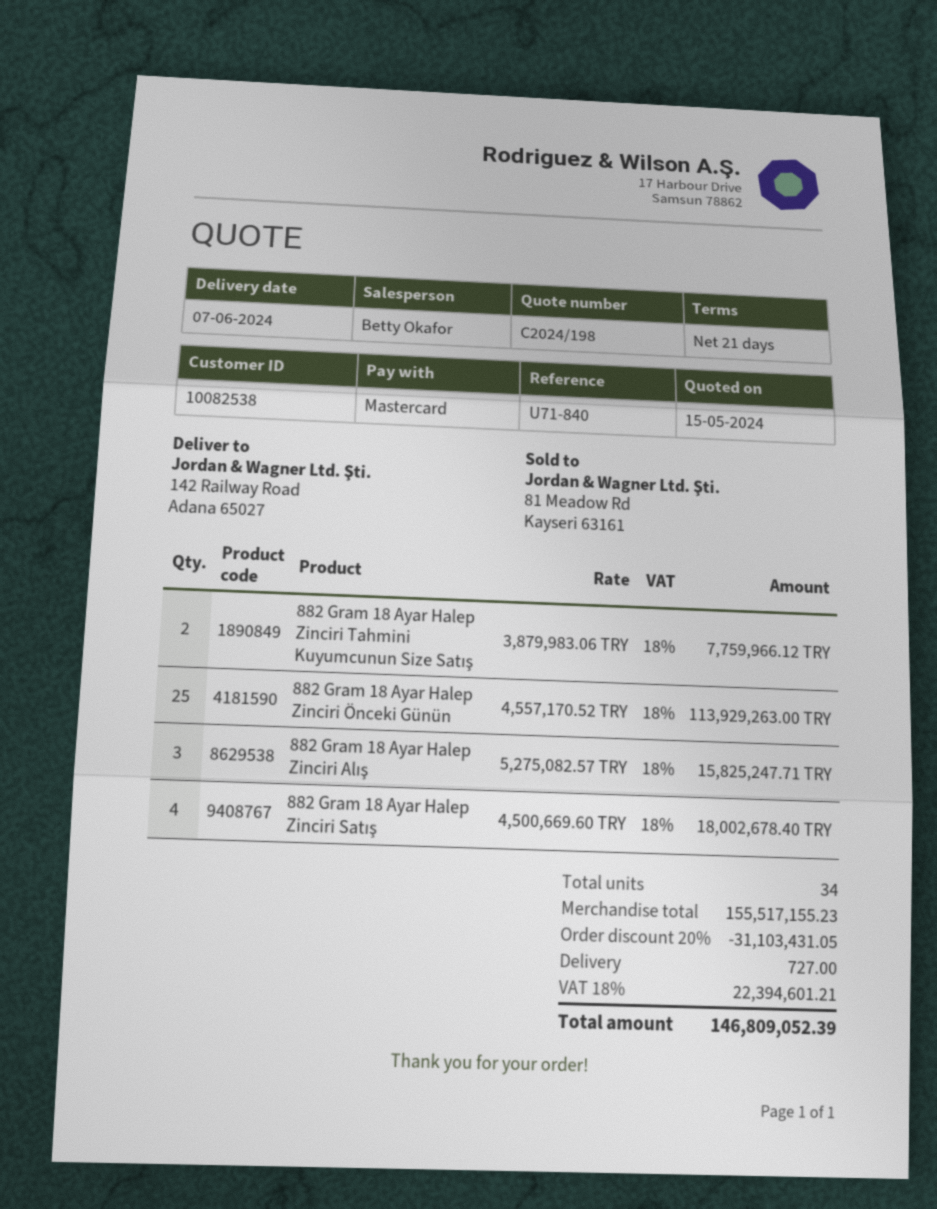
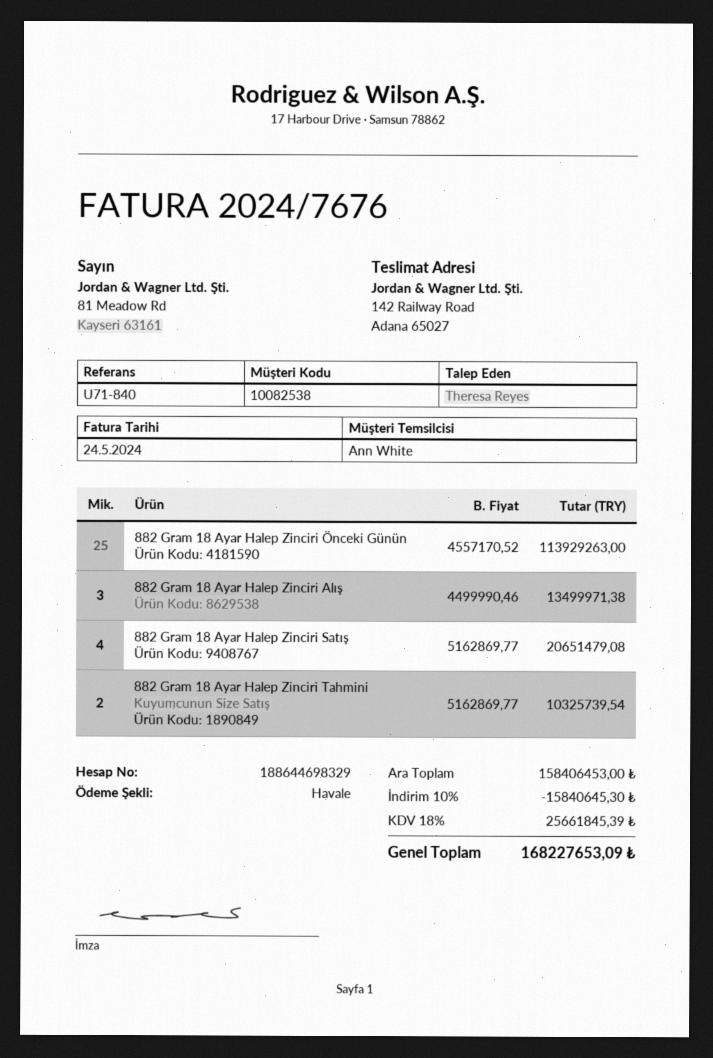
sales rep: Betty Okafor -> Ann White
payment method: Mastercard -> bank transfer
882 Gram 18 Ayar Halep Zinciri Tahmini Kuyumcunun Size Satış: 2 x 3879983.06 = 7759966.12 -> 2 x 5162869.77 = 10325739.54
882 Gram 18 Ayar Halep Zinciri Alış: 3 x 5275082.57 = 15825247.71 -> 3 x 4499990.46 = 13499971.38
882 Gram 18 Ayar Halep Zinciri Satış: 4 x 4500669.60 = 18002678.40 -> 4 x 5162869.77 = 20651479.08
subtotal: 155517155.23 -> 158406453.00
discount: 20% = 31103431.05 -> 10% = 15840645.30
shipping: 727.00 -> none
tax: 18% = 22394601.21 -> 18% = 25661845.39
total: 146809052.39 -> 168227653.09

